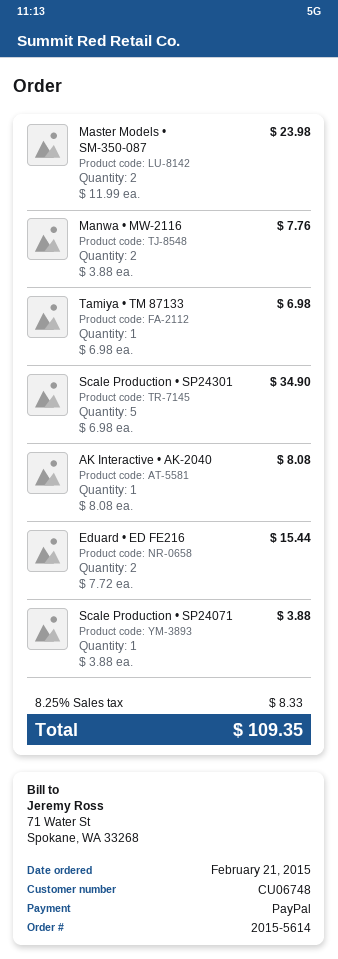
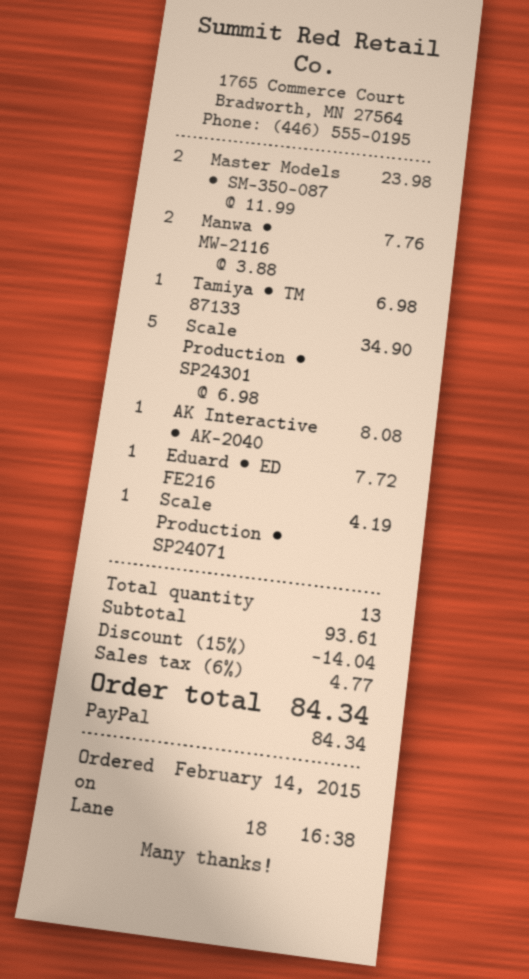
order date: 2015-02-21 -> 2015-02-14
Eduard • ED FE216: 2 x 7.72 = 15.44 -> 1 x 7.72 = 7.72
Scale Production • SP24071: 1 x 3.88 = 3.88 -> 1 x 4.19 = 4.19
discount: none -> 15% = 14.04
tax: 8.25% = 8.33 -> 6% = 4.77
total: 109.35 -> 84.34

